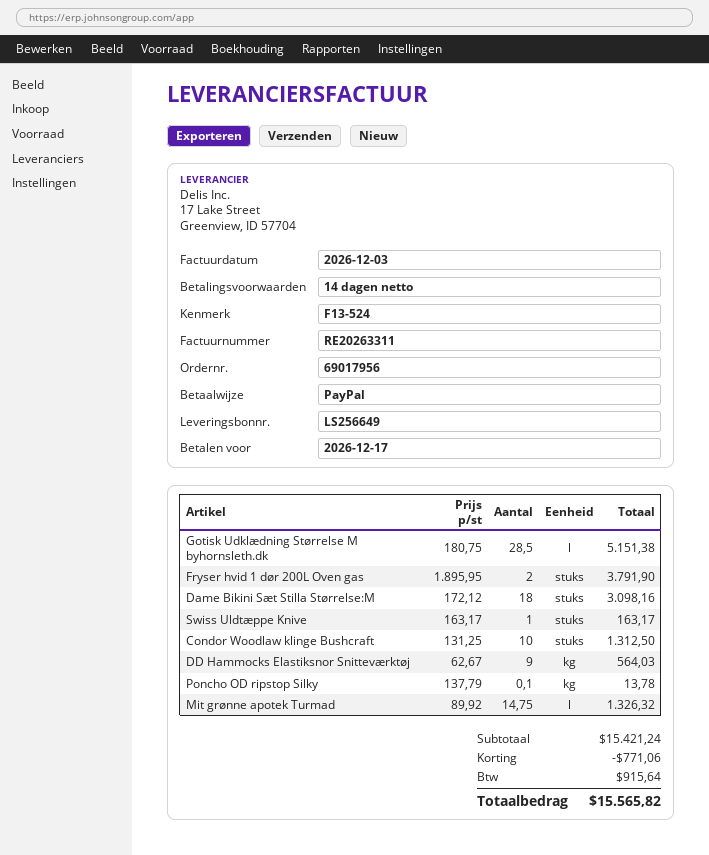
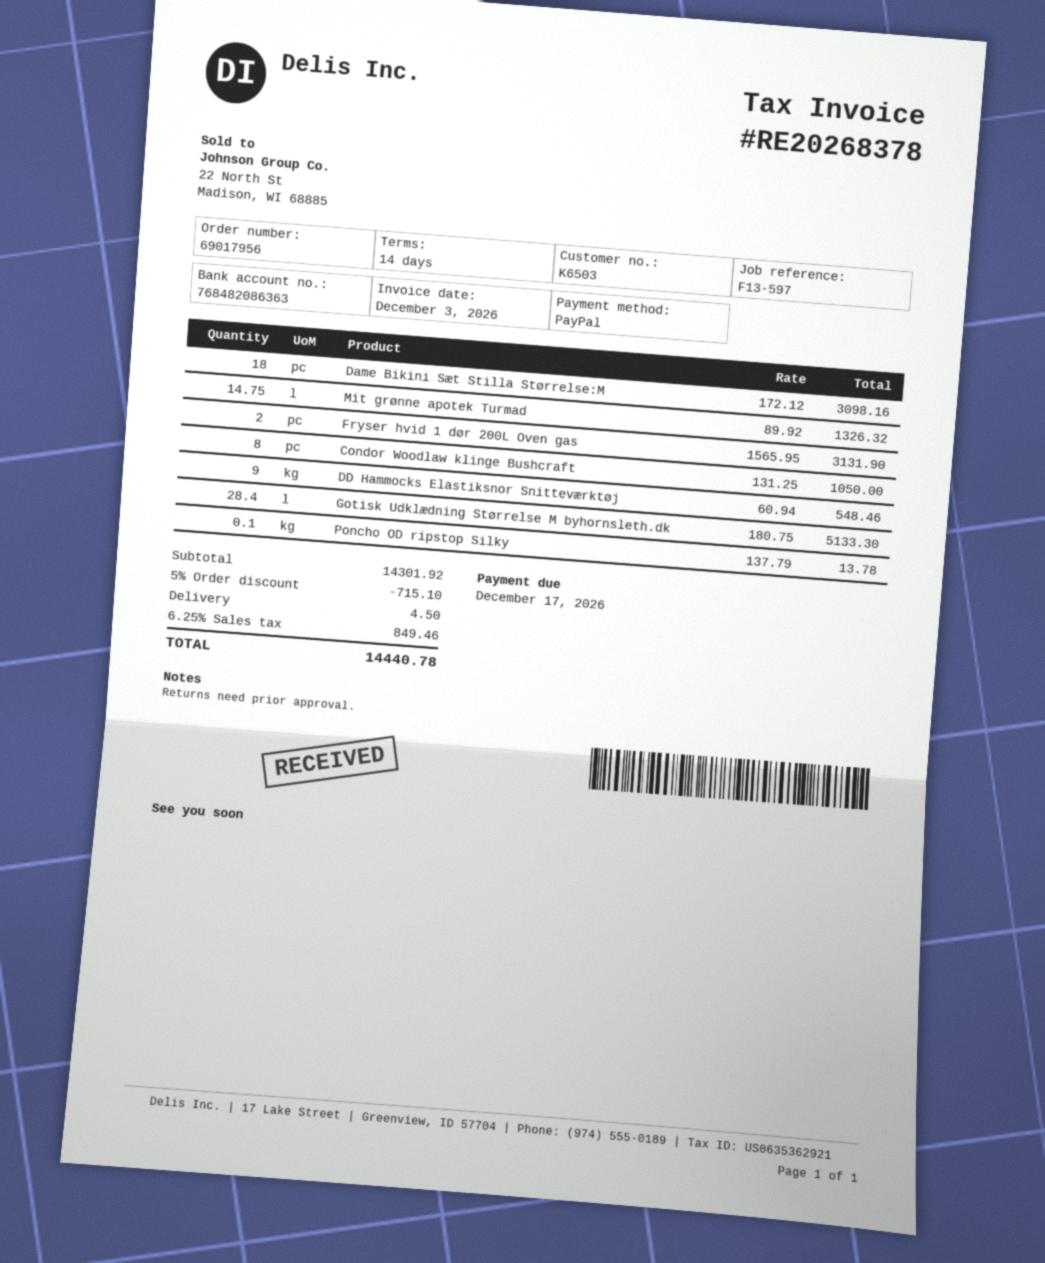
invoice number: RE20263311 -> RE20268378
reference: F13-524 -> F13-597
Gotisk Udklædning Størrelse M byhornsleth.dk: 28.5 x 180.75 = 5151.38 -> 28.4 x 180.75 = 5133.30
Fryser hvid 1 dør 200L Oven gas: 2 x 1895.95 = 3791.90 -> 2 x 1565.95 = 3131.90
Swiss Uldtæppe Knive: 1 x 163.17 = 163.17 -> none
Condor Woodlaw klinge Bushcraft: 10 x 131.25 = 1312.50 -> 8 x 131.25 = 1050.00
DD Hammocks Elastiksnor Snitteværktøj: 9 x 62.67 = 564.03 -> 9 x 60.94 = 548.46
subtotal: 15421.24 -> 14301.92
discount: 771.06 -> 715.10
shipping: none -> 4.50
tax: 915.64 -> 849.46
total: 15565.82 -> 14440.78

